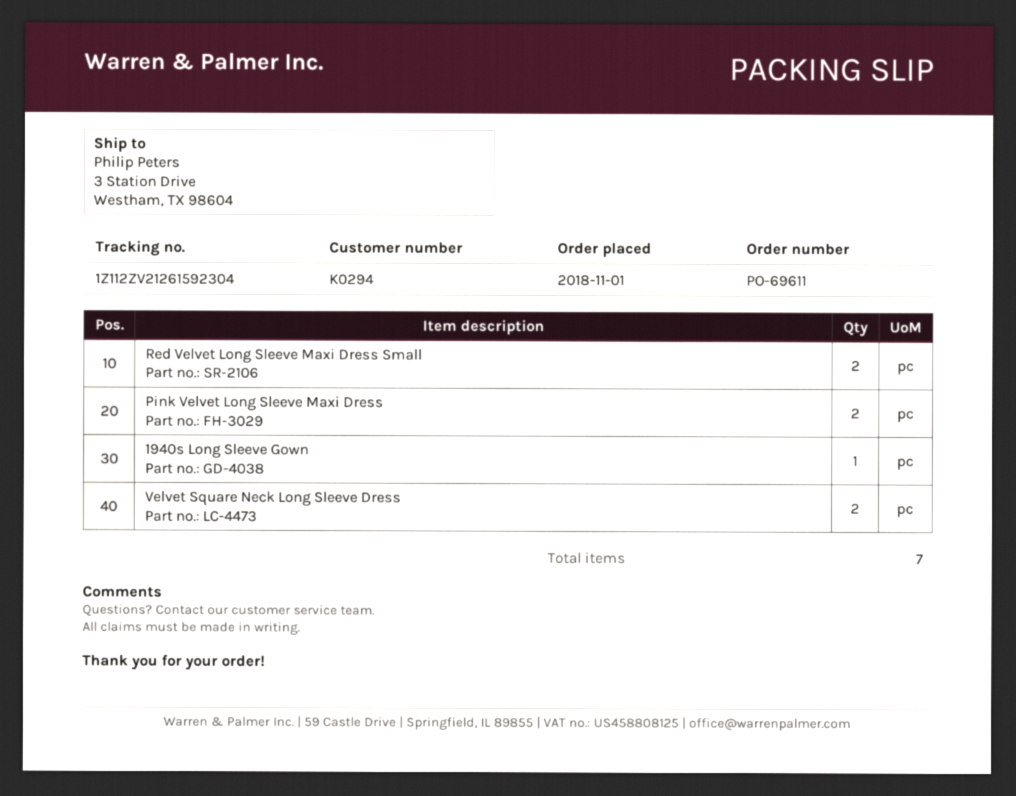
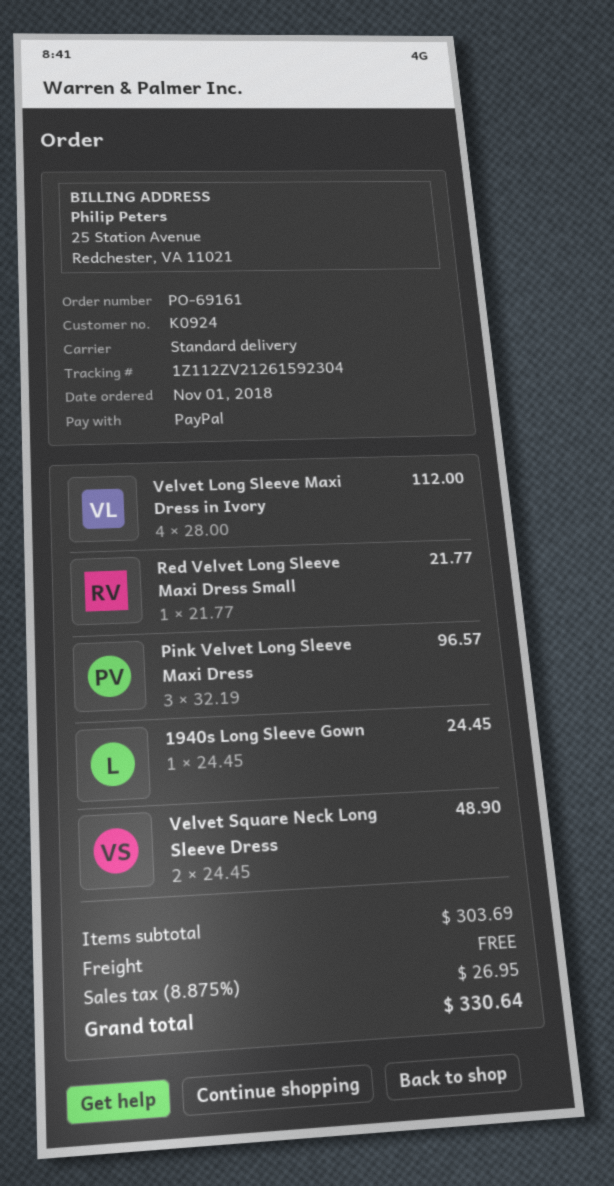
order number: PO-69611 -> PO-69161
customer number: K0294 -> K0924
Red Velvet Long Sleeve Maxi Dress Small: 2 -> 1
Pink Velvet Long Sleeve Maxi Dress: 2 -> 3
Velvet Long Sleeve Maxi Dress in Ivory: none -> 4

